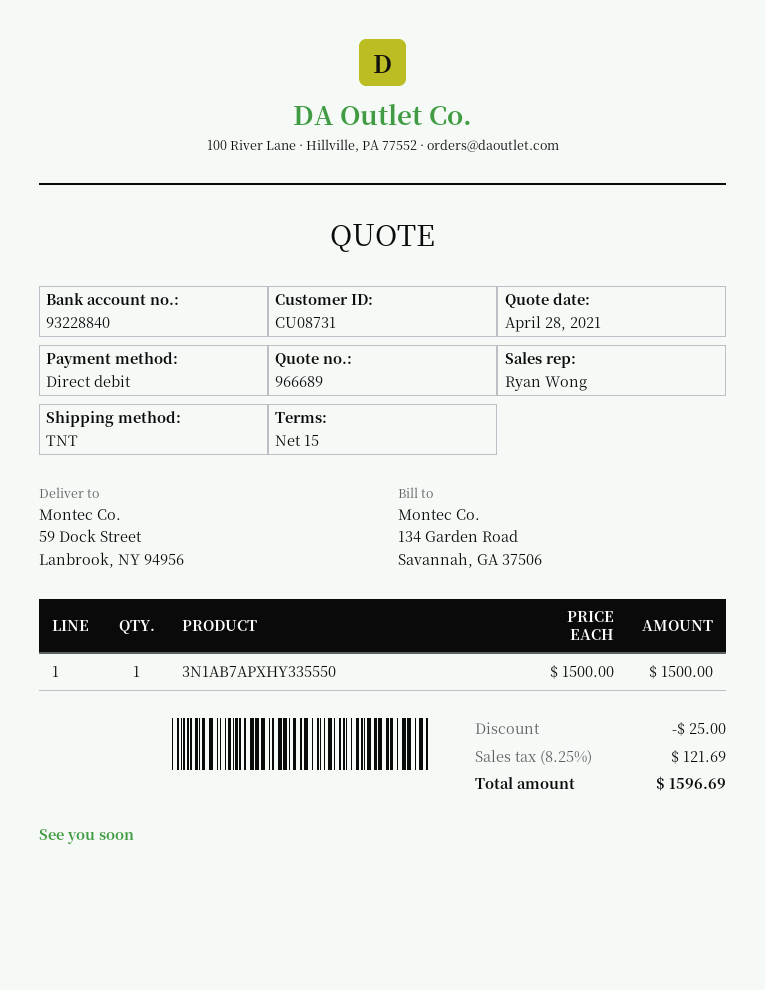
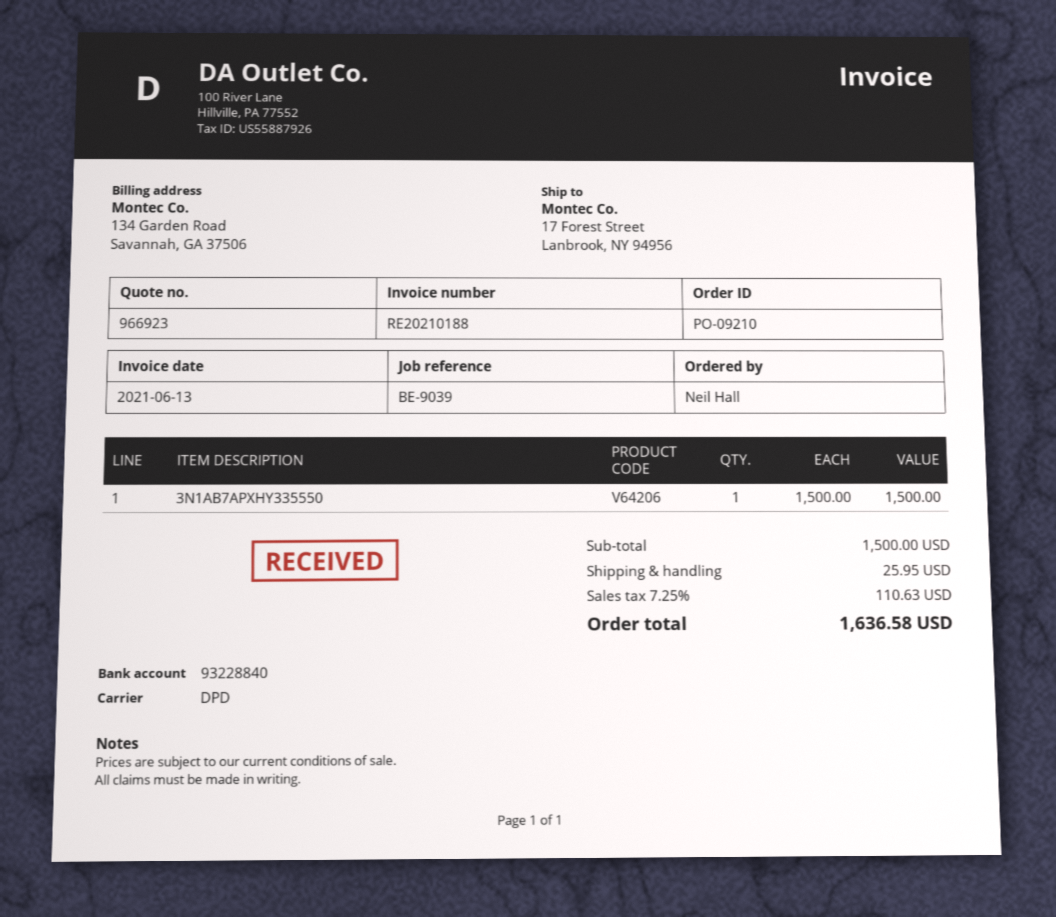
quote number: 966689 -> 966923
shipping method: TNT -> DPD
ship to: 59 Dock Street, Lanbrook, NY 94956 -> 17 Forest Street, Lanbrook, NY 94956
discount: 25.00 -> none
shipping: none -> 25.95
tax: 8.25% = 121.69 -> 7.25% = 110.63
total: 1596.69 -> 1636.58

